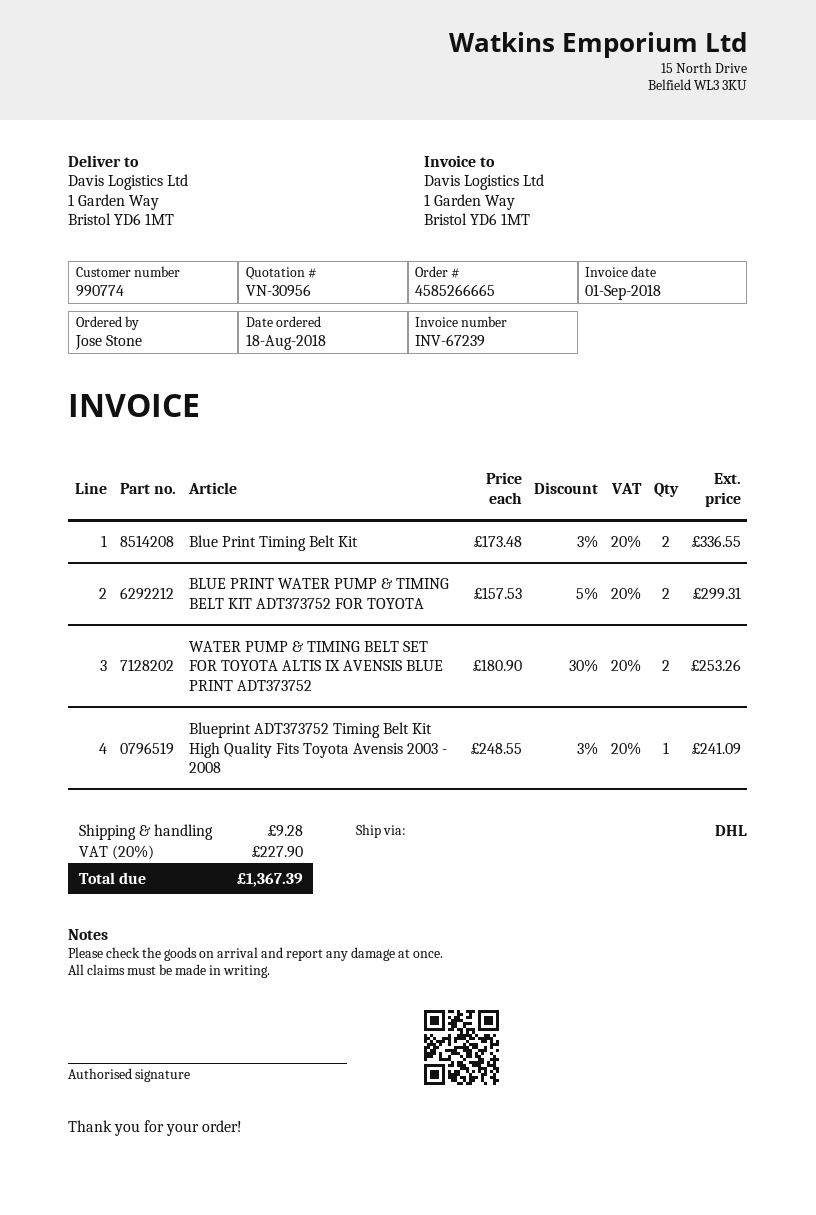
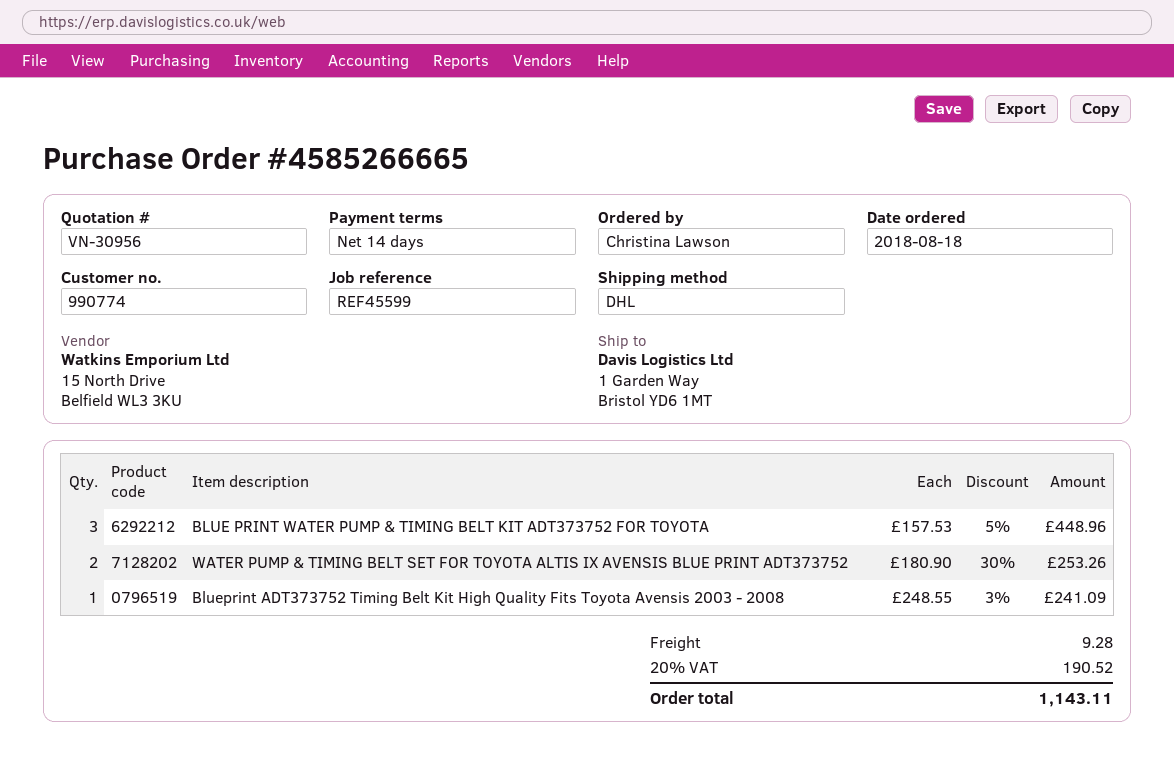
ordered by: Jose Stone -> Christina Lawson
Blue Print Timing Belt Kit: 2 x 173.48 - 3% = 336.55 -> none
BLUE PRINT WATER PUMP & TIMING BELT KIT ADT373752 FOR TOYOTA: 2 x 157.53 - 5% = 299.31 -> 3 x 157.53 - 5% = 448.96
tax: 20% = 227.90 -> 20% = 190.52
total: 1367.39 -> 1143.11

